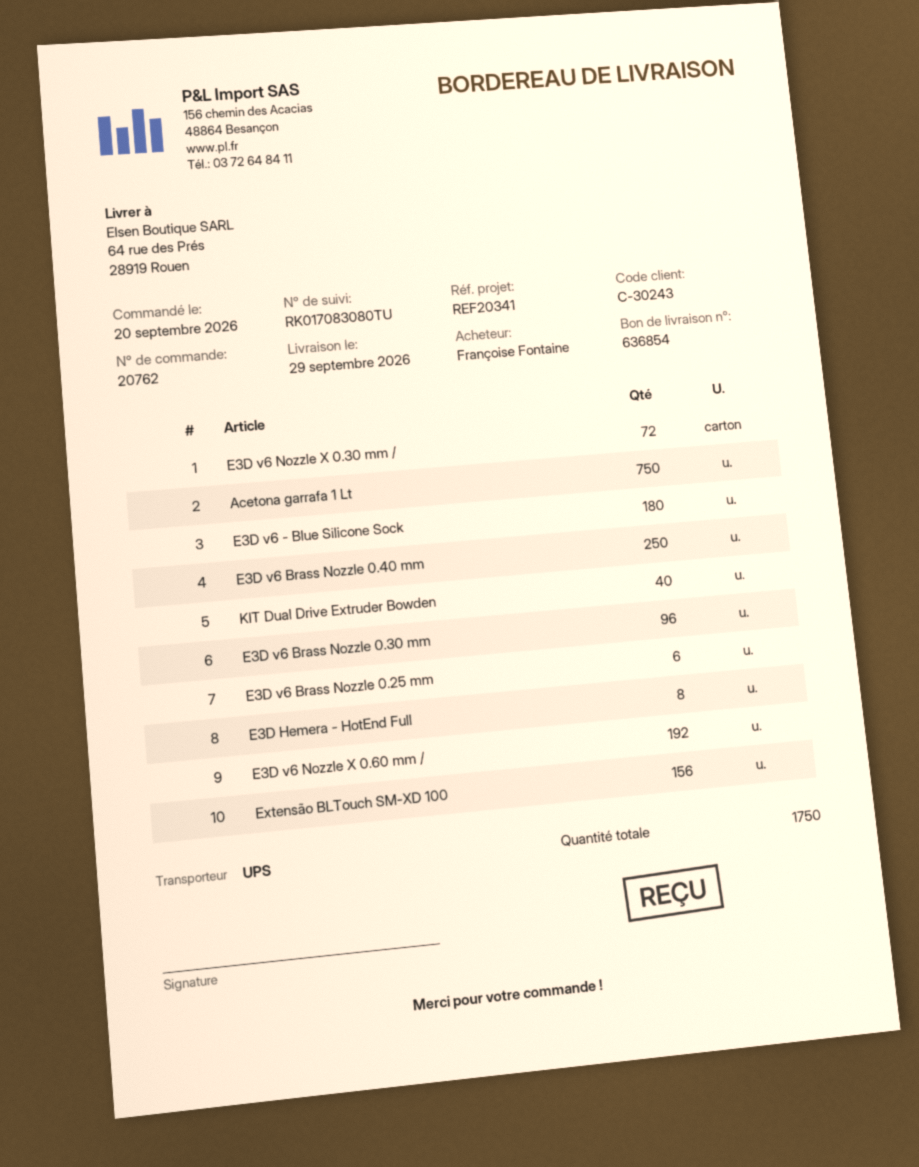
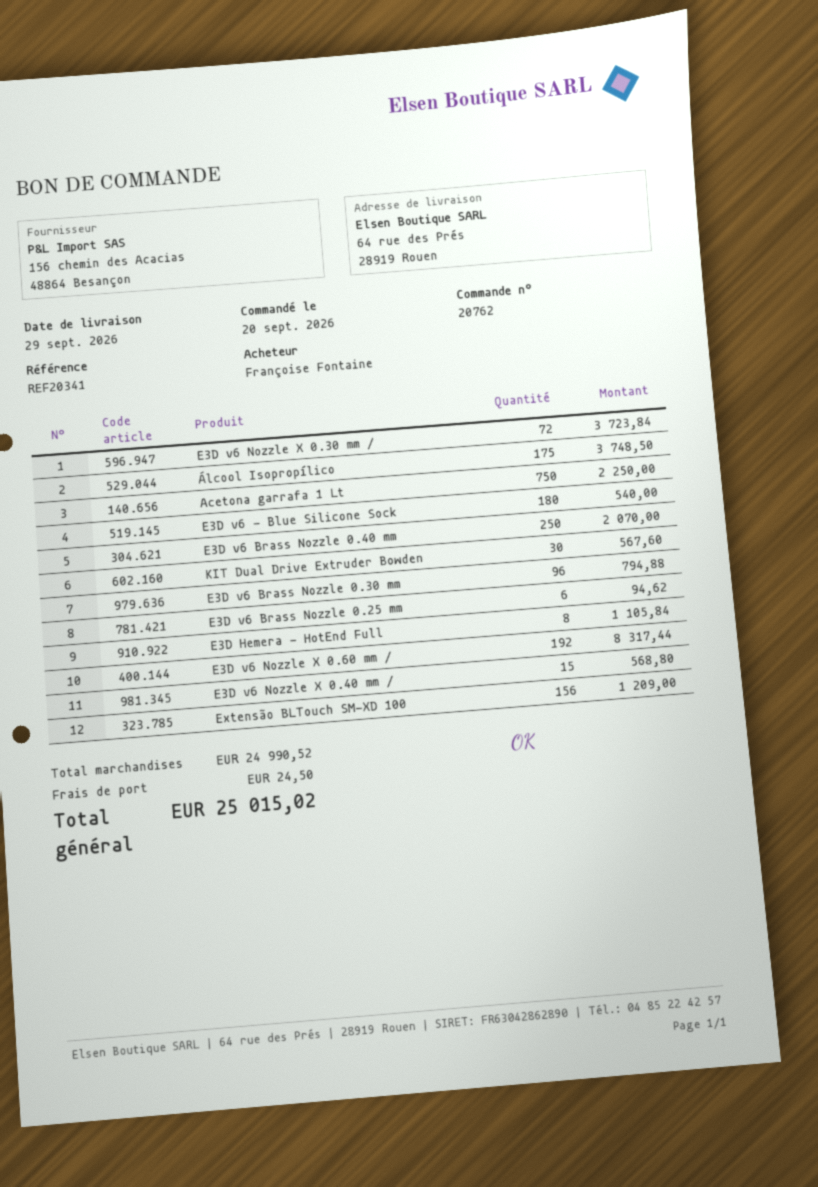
KIT Dual Drive Extruder Bowden: 40 -> 30
Álcool Isopropílico: none -> 175
E3D v6 Nozzle X 0.40 mm /: none -> 15

